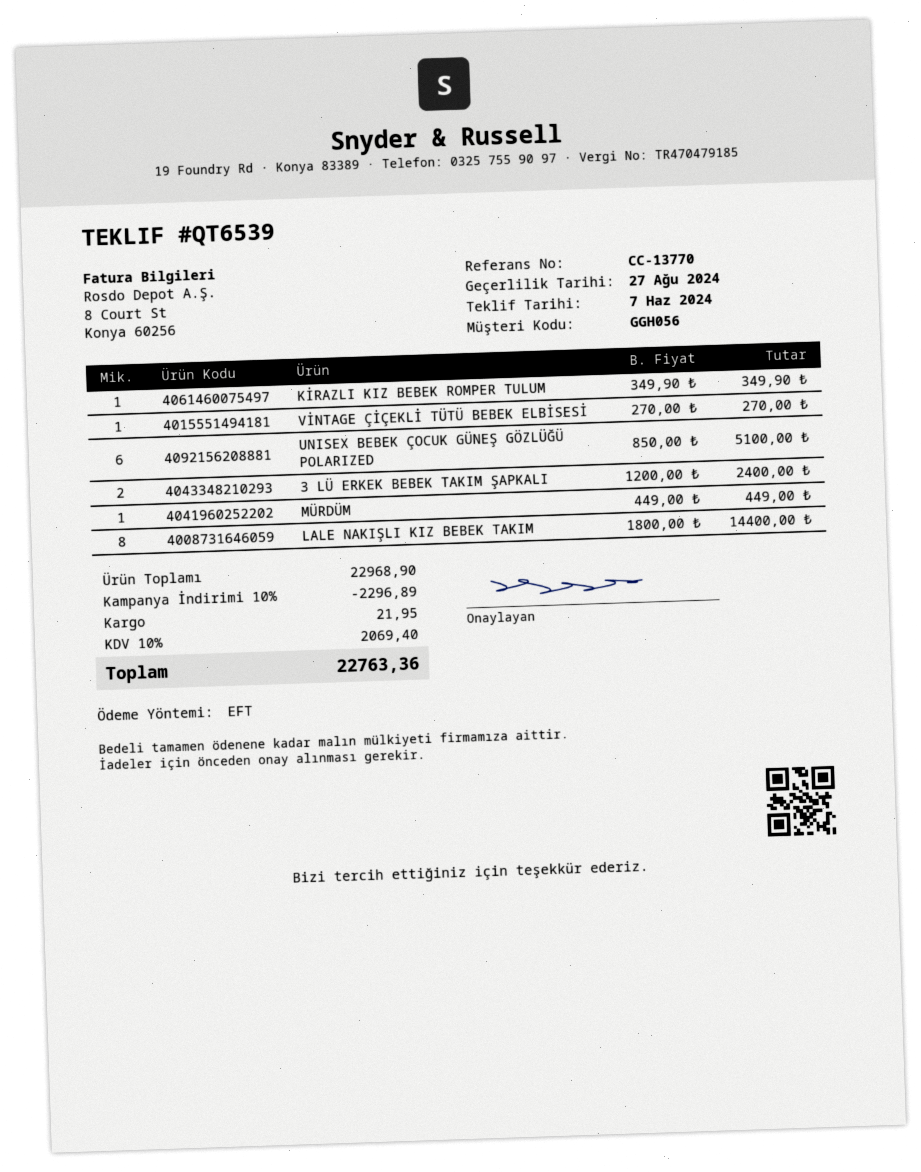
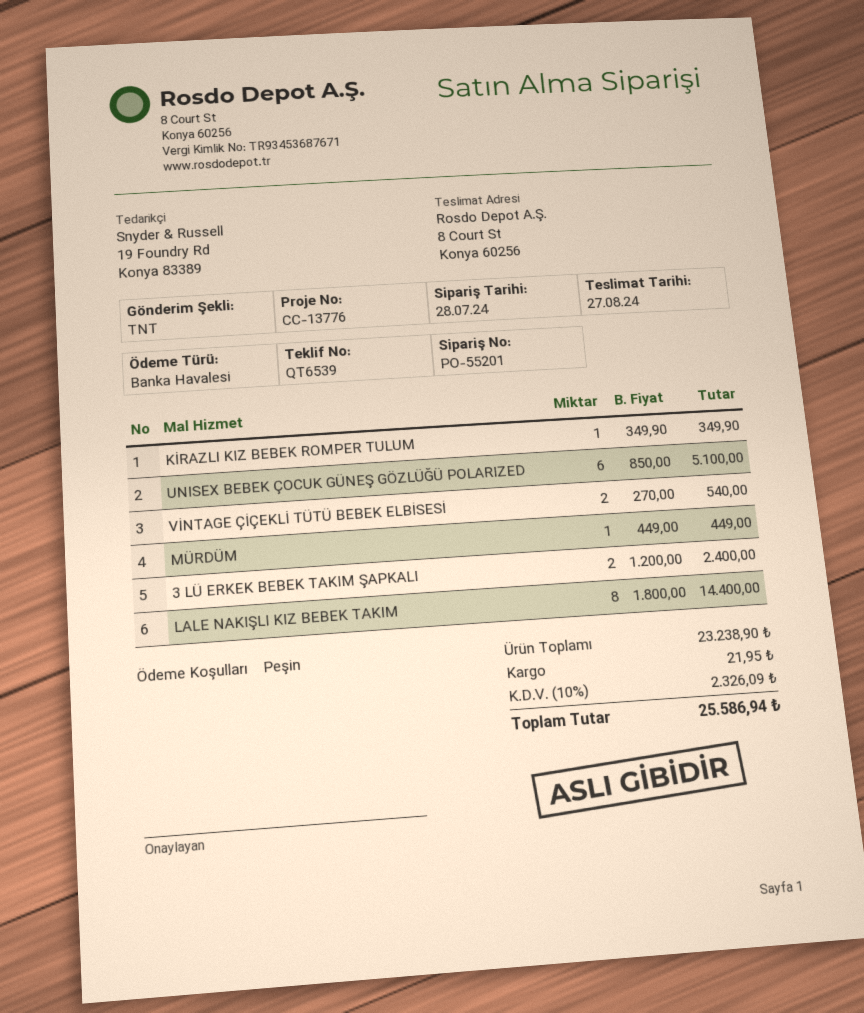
reference: CC-13770 -> CC-13776
VİNTAGE ÇİÇEKLİ TÜTÜ BEBEK ELBİSESİ: 1 x 270.00 = 270.00 -> 2 x 270.00 = 540.00
subtotal: 22968.90 -> 23238.90
discount: 10% = 2296.89 -> none
tax: 10% = 2069.40 -> 10% = 2326.09
total: 22763.36 -> 25586.94

